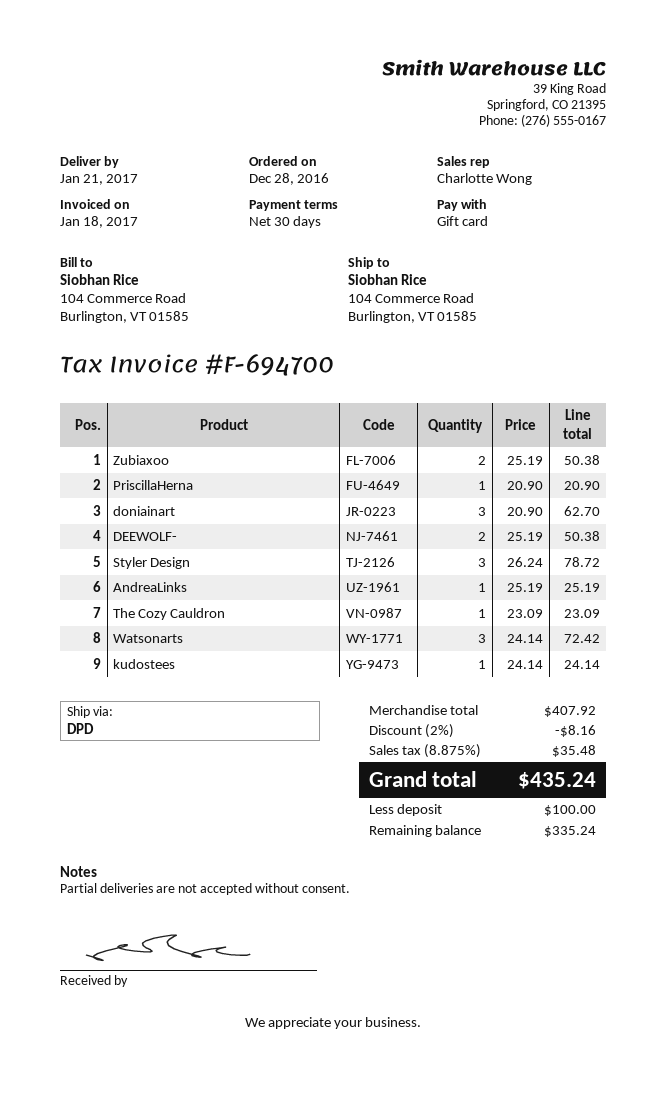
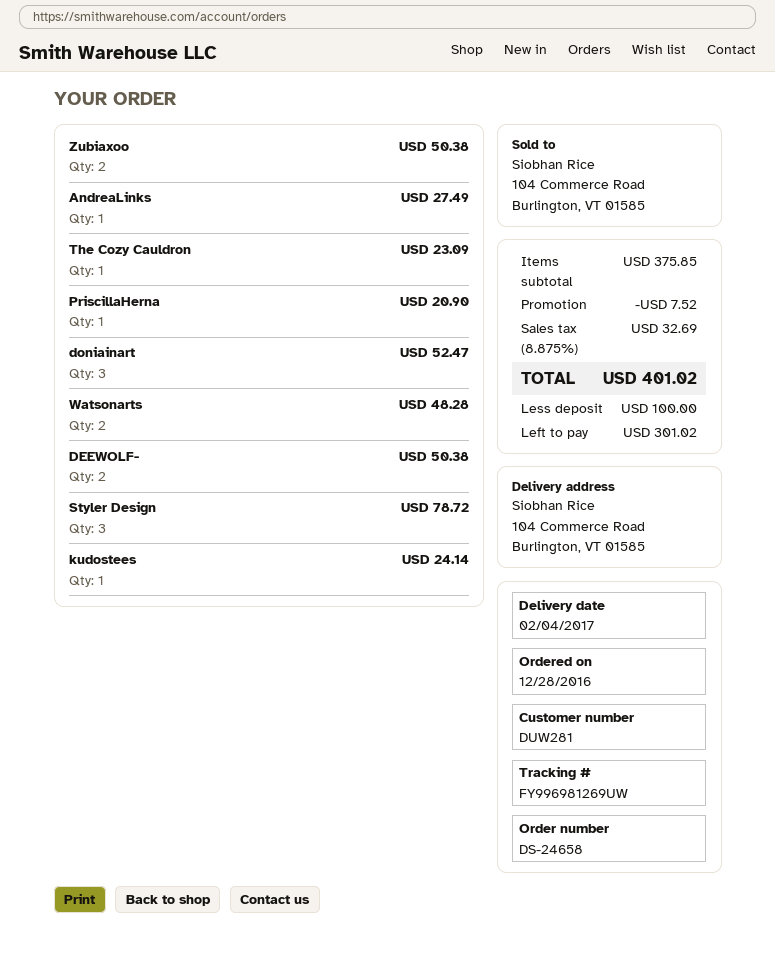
delivery date: 2017-01-21 -> 2017-02-04
doniainart: 3 for 62.70 -> 3 for 52.47
AndreaLinks: 1 for 25.19 -> 1 for 27.49
Watsonarts: 3 for 72.42 -> 2 for 48.28
subtotal: 407.92 -> 375.85
discount: 8.16 -> 7.52
tax: 8.875% = 35.48 -> 8.875% = 32.69
total: 435.24 -> 401.02
balance: 335.24 -> 301.02

